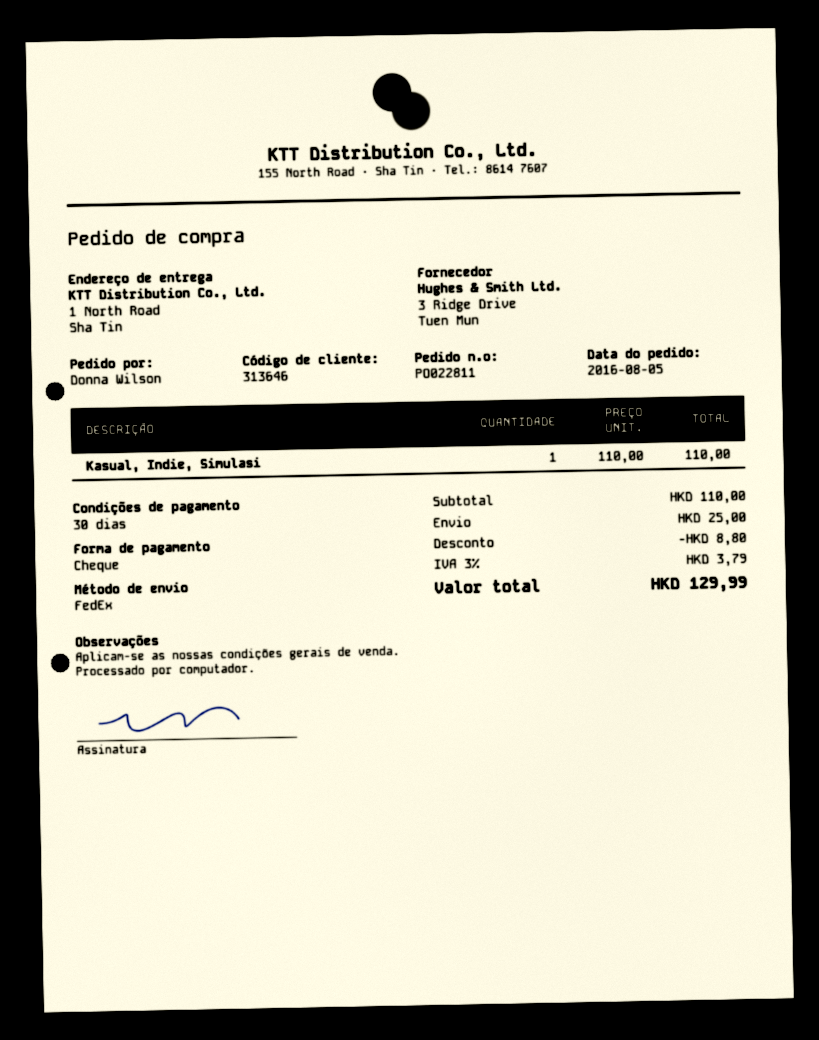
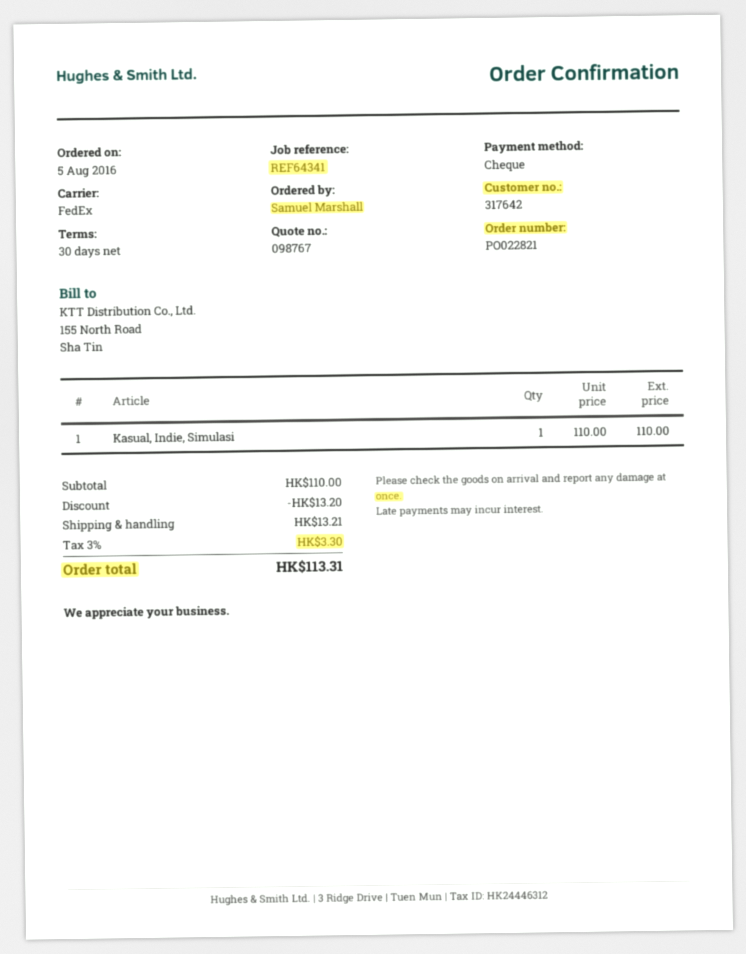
order number: PO022811 -> PO022821
customer number: 313646 -> 317642
ordered by: Donna Wilson -> Samuel Marshall
discount: 8.80 -> 13.20
shipping: 25.00 -> 13.21
tax: 3% = 3.79 -> 3% = 3.30
total: 129.99 -> 113.31

